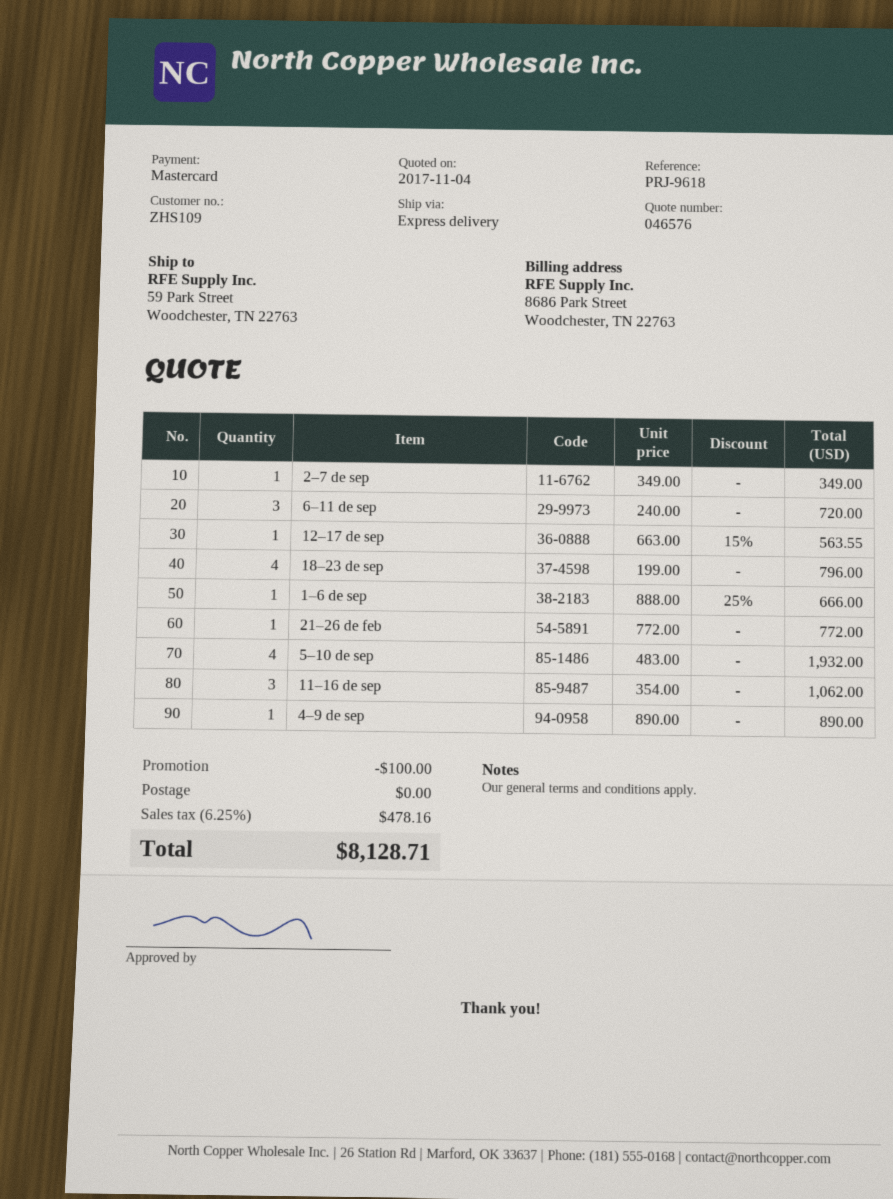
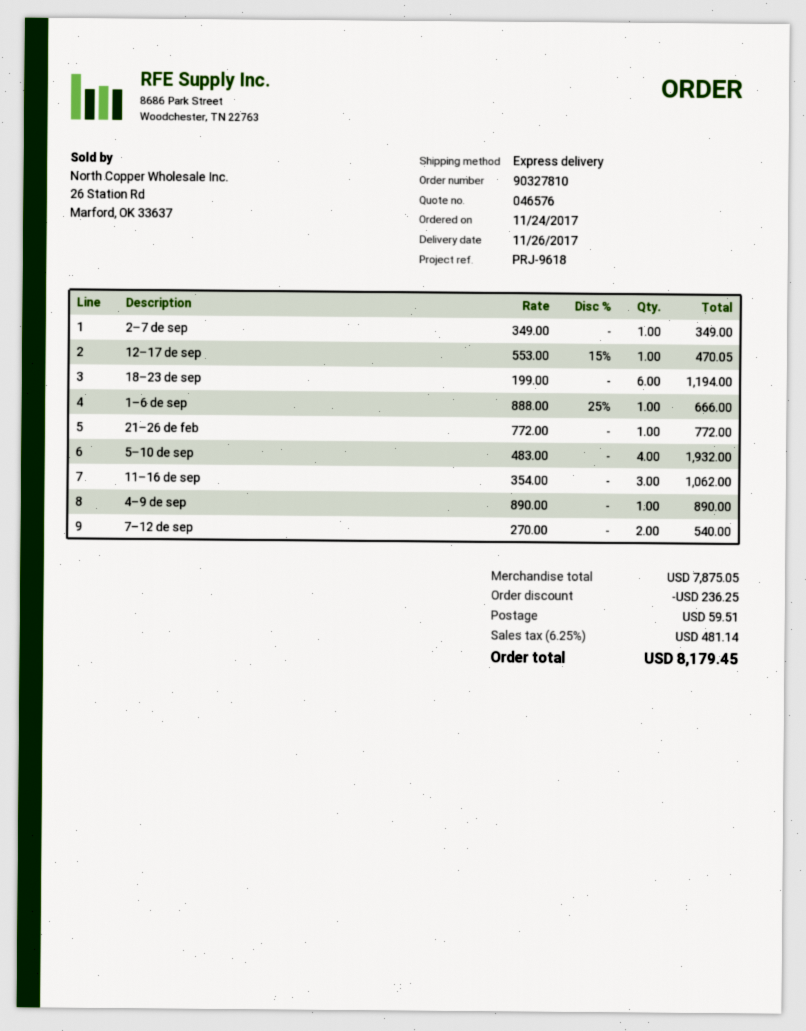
6–11 de sep: 3 x 240.00 = 720.00 -> none
12–17 de sep: 1 x 663.00 - 15% = 563.55 -> 1 x 553.00 - 15% = 470.05
18–23 de sep: 4 x 199.00 = 796.00 -> 6 x 199.00 = 1194.00
7–12 de sep: none -> 2 x 270.00 = 540.00
discount: 100.00 -> 236.25
shipping: 0.00 -> 59.51
tax: 6.25% = 478.16 -> 6.25% = 481.14
total: 8128.71 -> 8179.45

